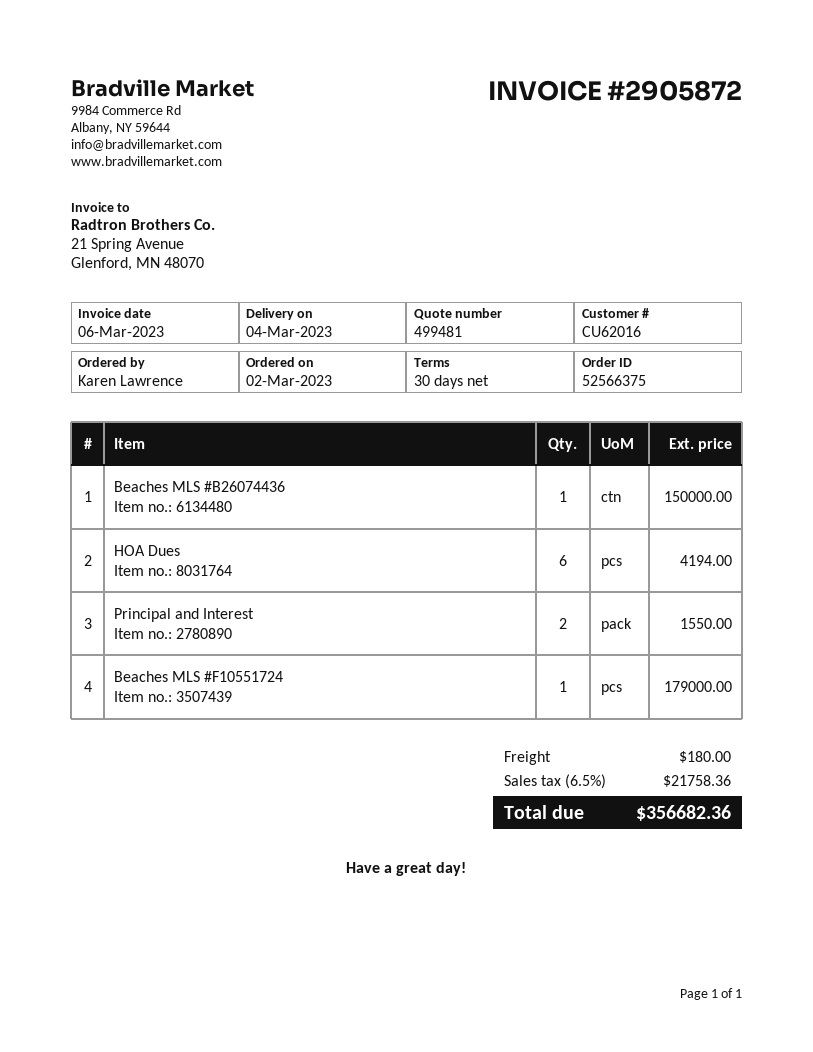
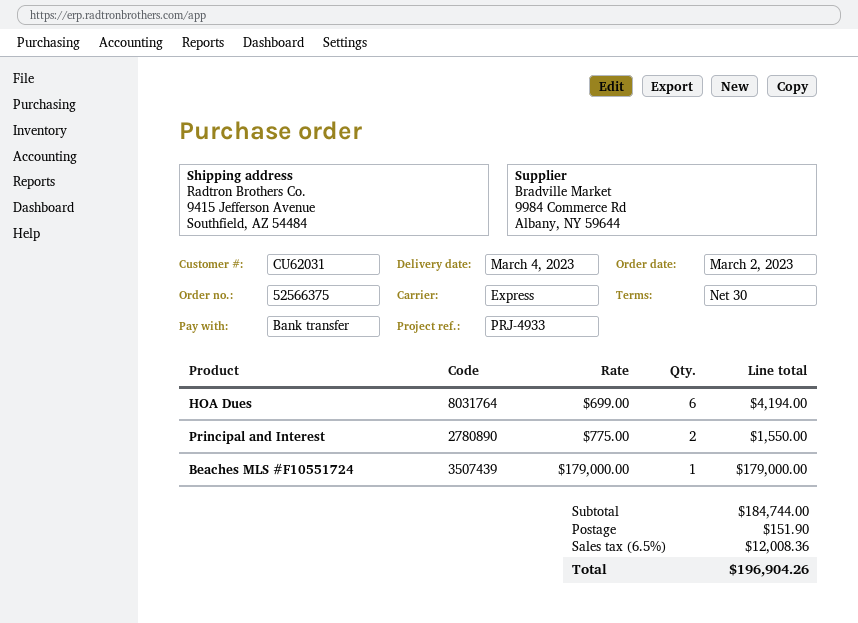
customer number: CU62016 -> CU62031
Beaches MLS #B26074436: 1 for 150000.00 -> none
shipping: 180.00 -> 151.90
tax: 6.5% = 21758.36 -> 6.5% = 12008.36
total: 356682.36 -> 196904.26

